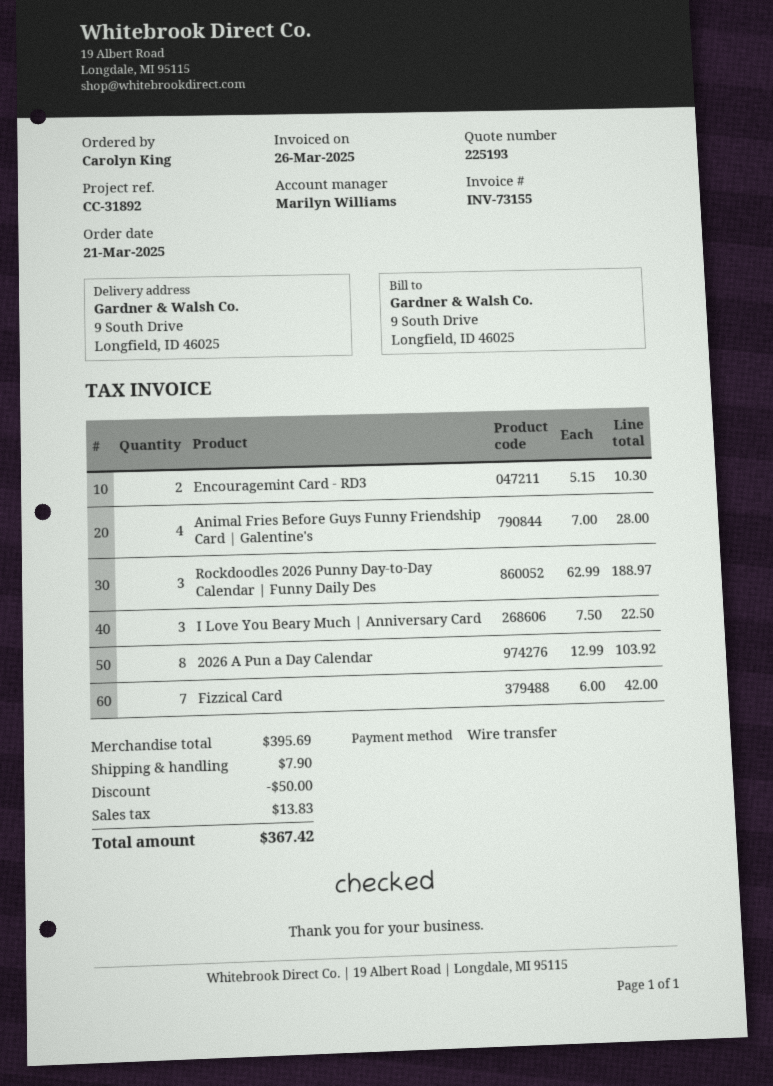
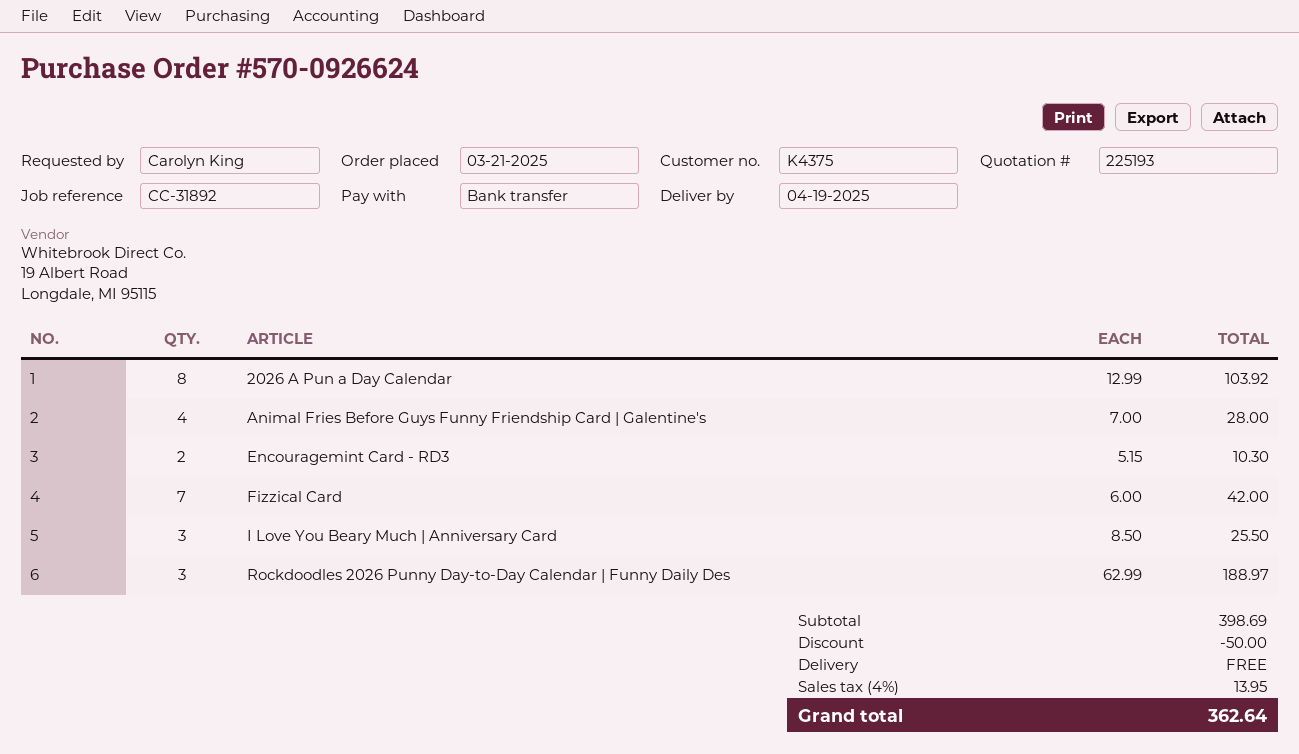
I Love You Beary Much | Anniversary Card: 3 x 7.50 = 22.50 -> 3 x 8.50 = 25.50
subtotal: 395.69 -> 398.69
shipping: 7.90 -> 0.00
tax: 13.83 -> 13.95
total: 367.42 -> 362.64

